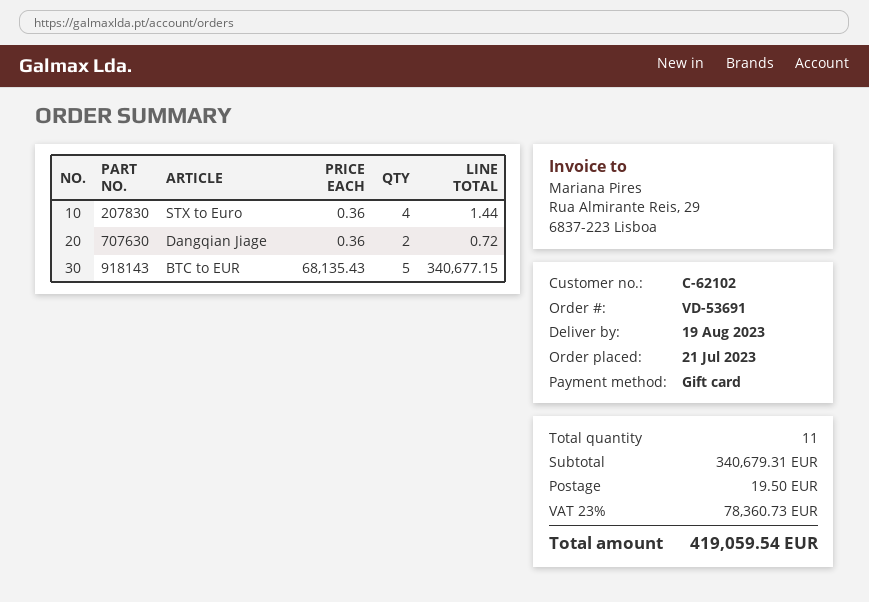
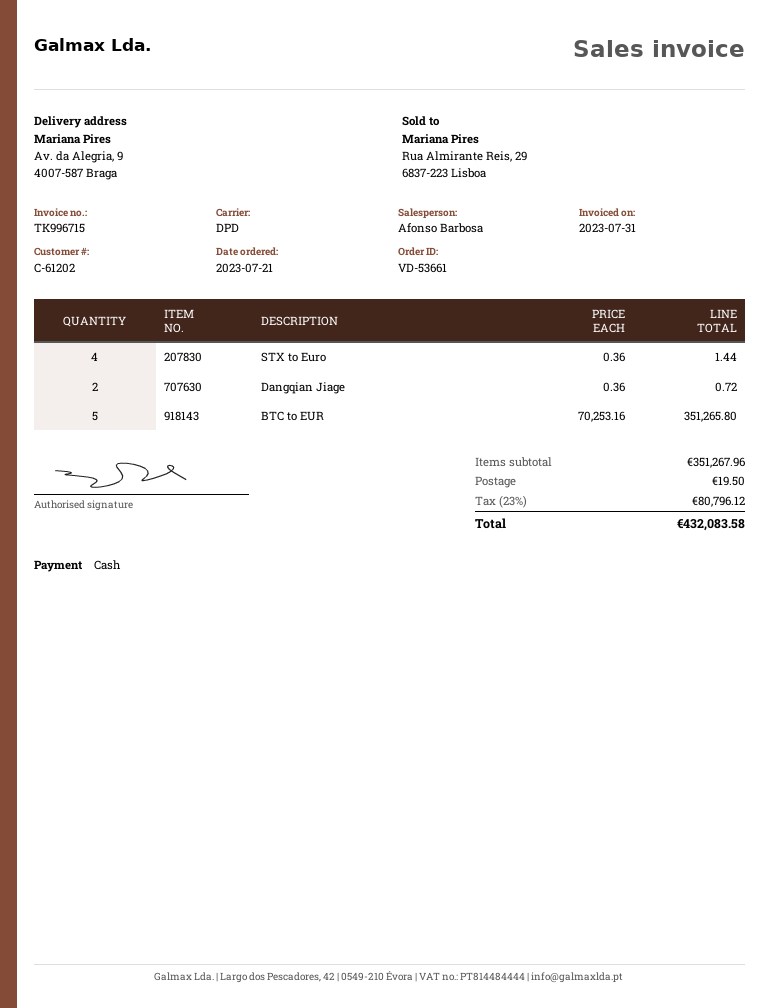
order number: VD-53691 -> VD-53661
customer number: C-62102 -> C-61202
payment method: gift card -> cash
BTC to EUR: 5 x 68135.43 = 340677.15 -> 5 x 70253.16 = 351265.80
subtotal: 340679.31 -> 351267.96
tax: 23% = 78360.73 -> 23% = 80796.12
total: 419059.54 -> 432083.58

